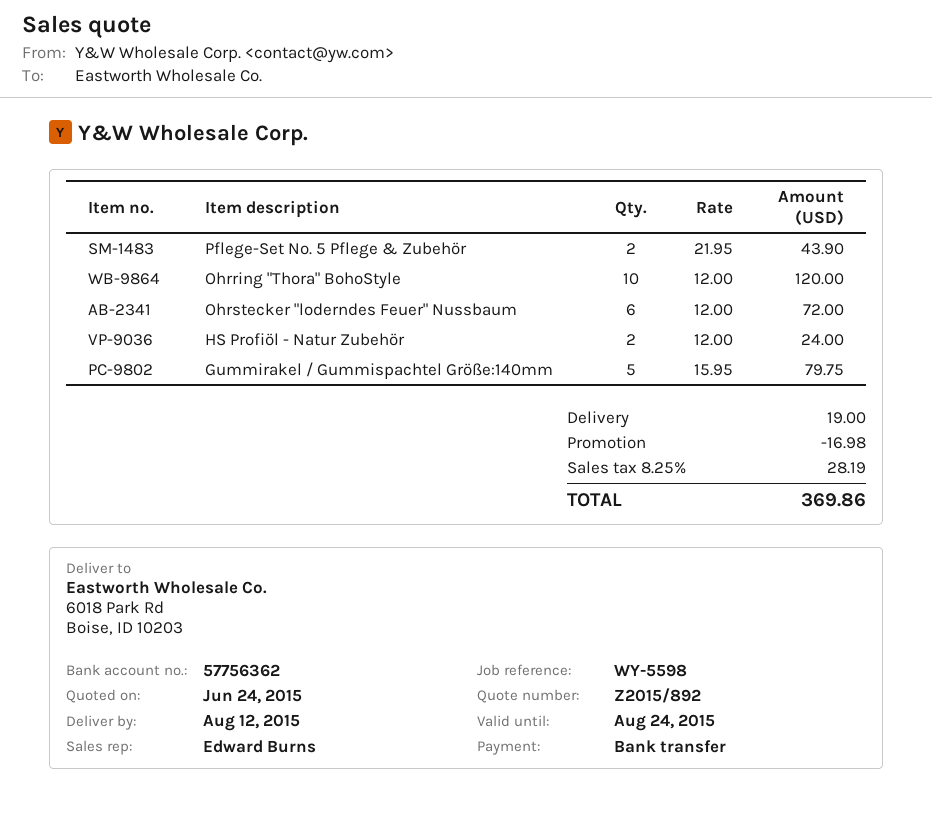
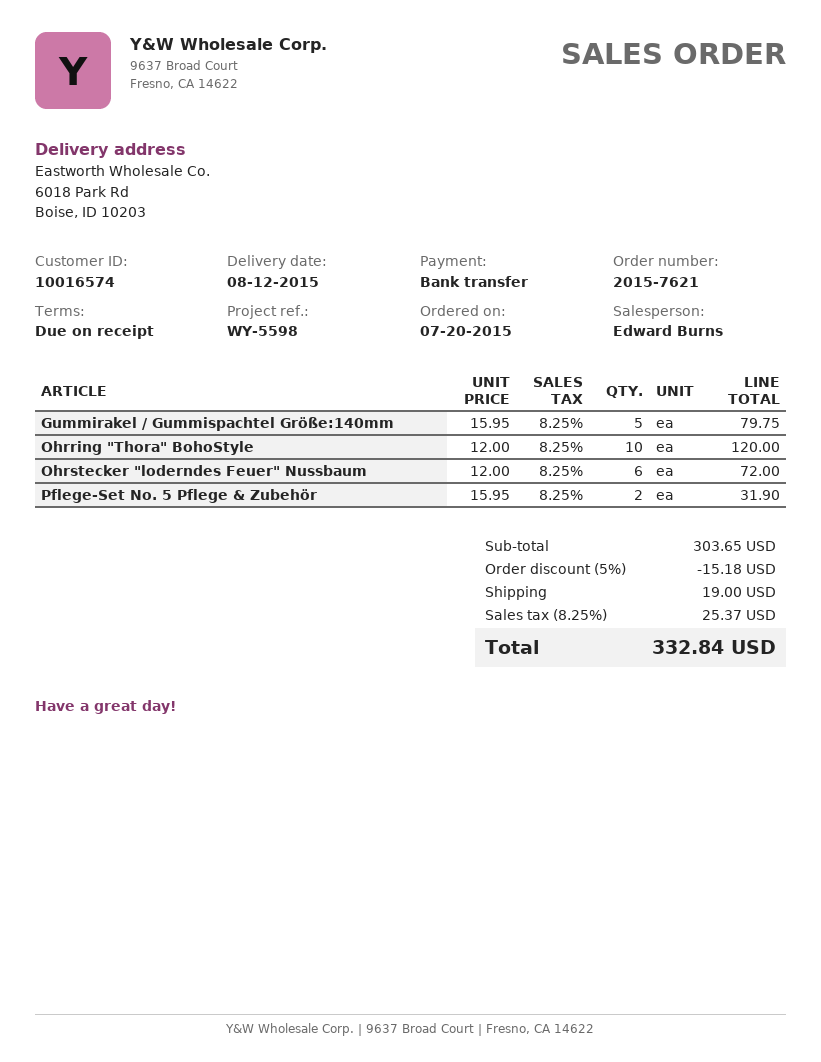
Pflege-Set No. 5 Pflege & Zubehör: 2 x 21.95 = 43.90 -> 2 x 15.95 = 31.90
HS Profiöl - Natur Zubehör: 2 x 12.00 = 24.00 -> none
discount: 16.98 -> 15.18
tax: 8.25% = 28.19 -> 8.25% = 25.37
total: 369.86 -> 332.84

